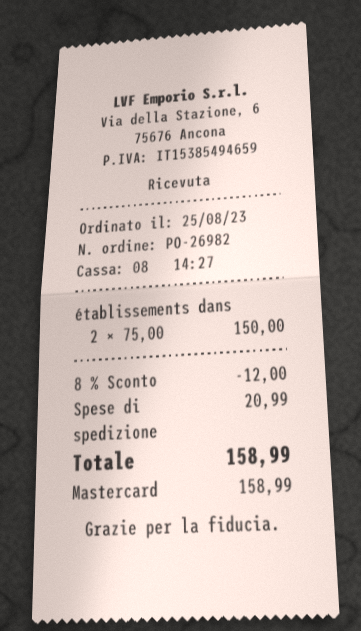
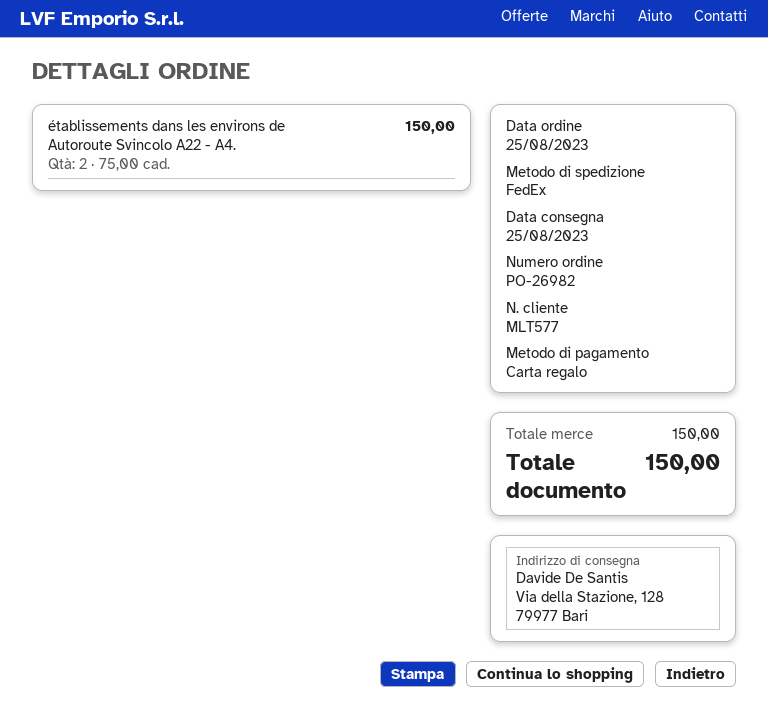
payment method: Mastercard -> gift card
discount: 8% = 12.00 -> none
shipping: 20.99 -> none
total: 158.99 -> 150.00

